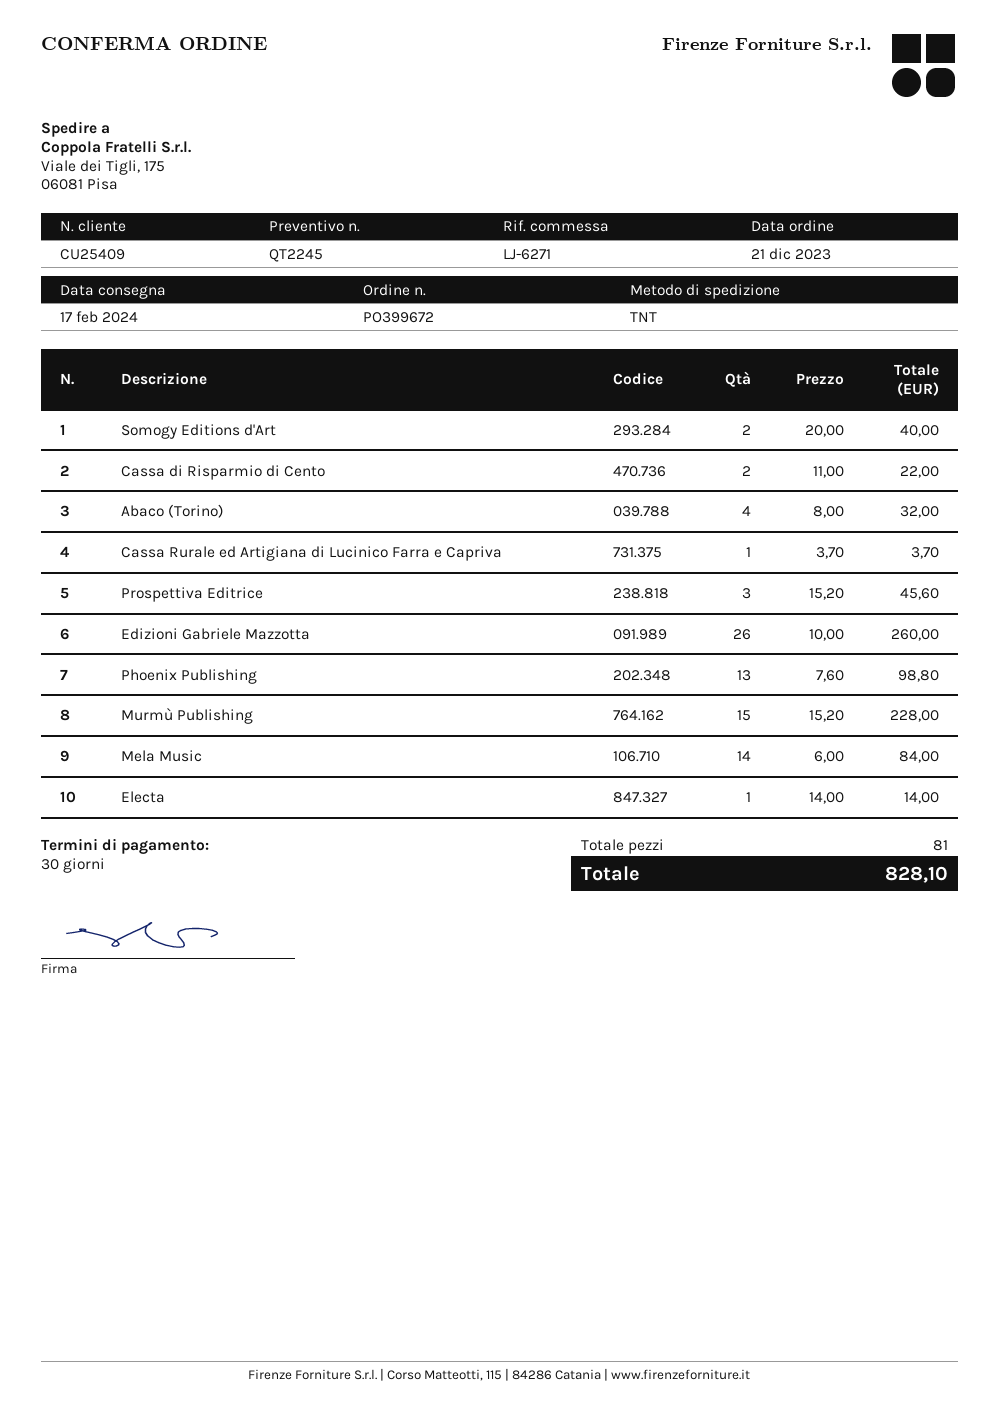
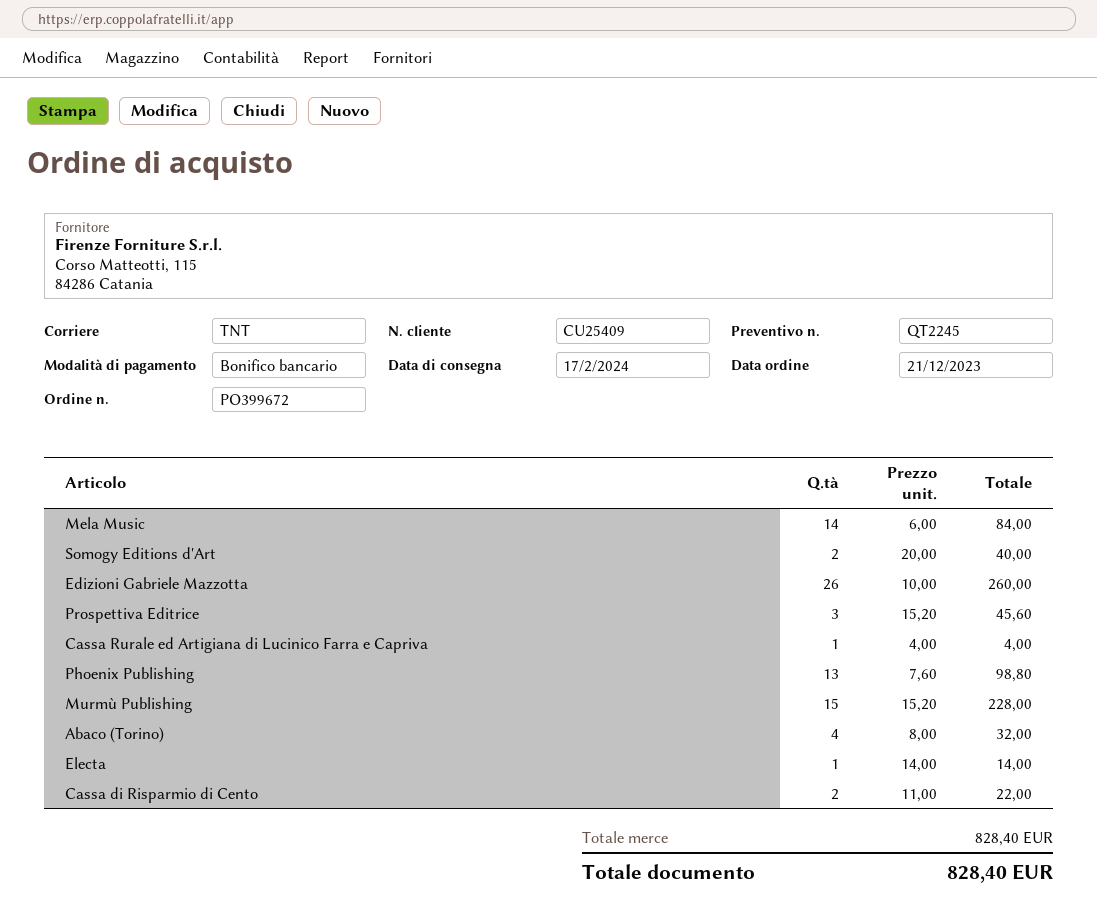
Cassa Rurale ed Artigiana di Lucinico Farra e Capriva: 1 x 3.70 = 3.70 -> 1 x 4.00 = 4.00
total: 828.10 -> 828.40

